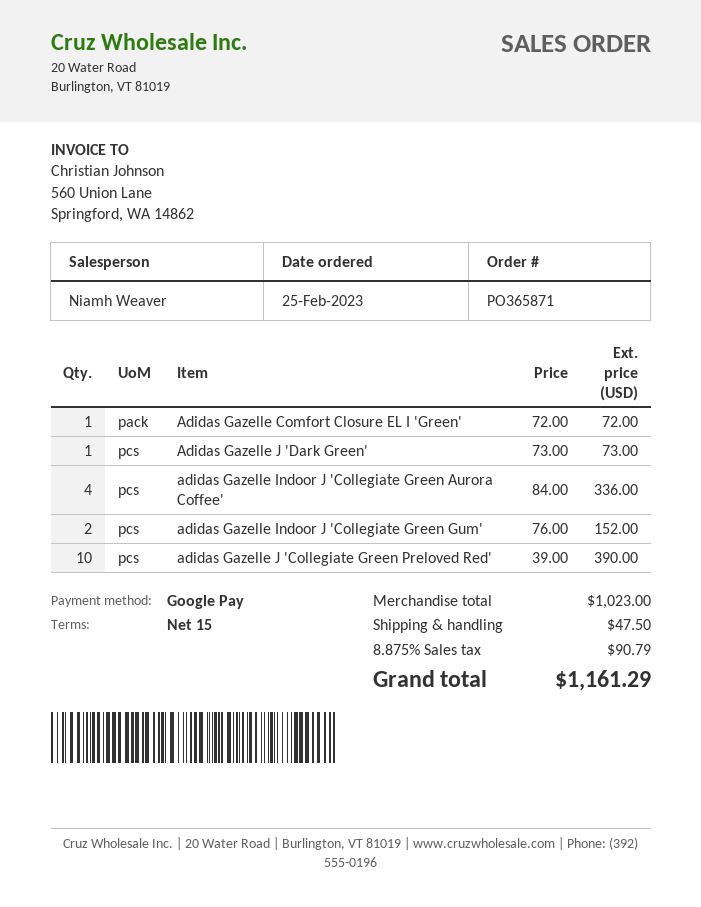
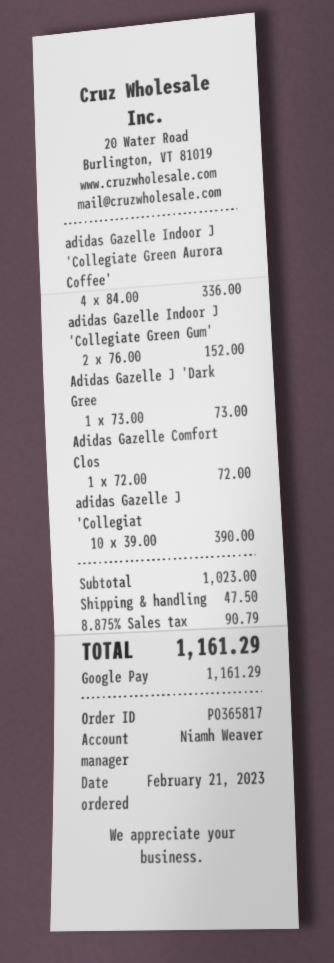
order number: PO365871 -> PO365817
order date: 2023-02-25 -> 2023-02-21

